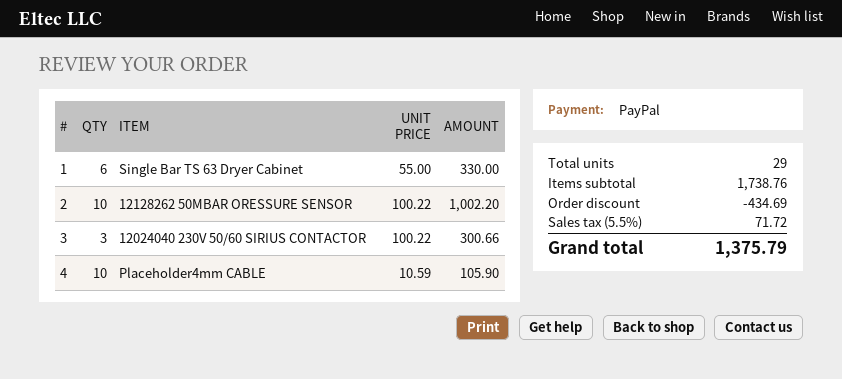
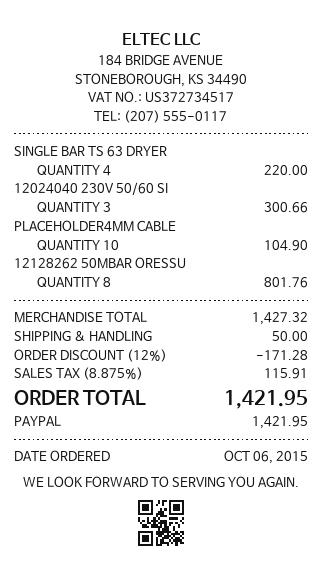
Single Bar TS 63 Dryer Cabinet: 6 for 330.00 -> 4 for 220.00
12128262 50MBAR ORESSURE SENSOR: 10 for 1002.20 -> 8 for 801.76
Placeholder4mm CABLE: 10 for 105.90 -> 10 for 104.90
subtotal: 1738.76 -> 1427.32
discount: 434.69 -> 171.28
shipping: none -> 50.00
tax: 5.5% = 71.72 -> 8.875% = 115.91
total: 1375.79 -> 1421.95

